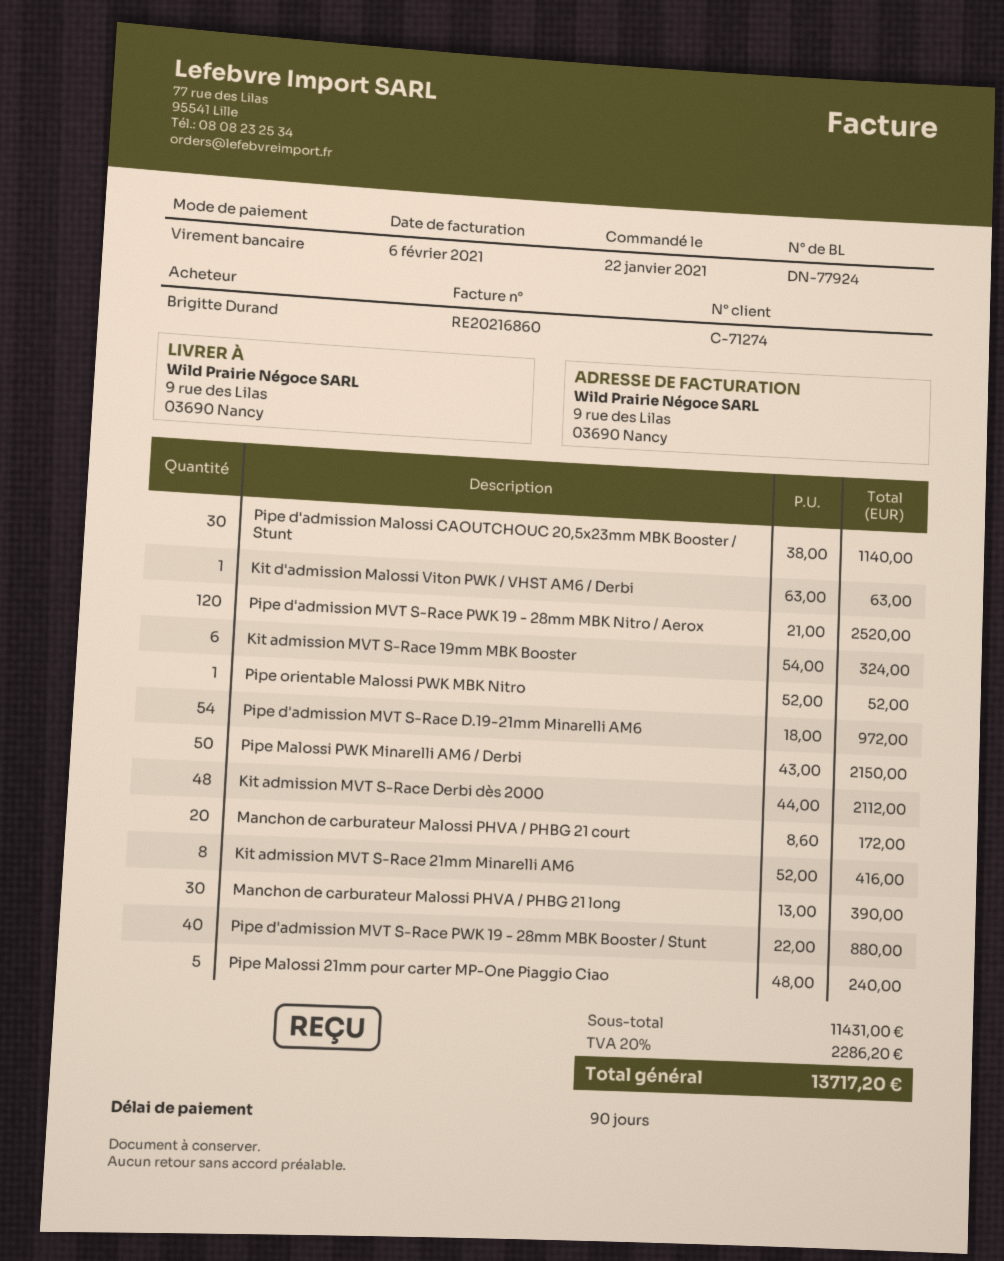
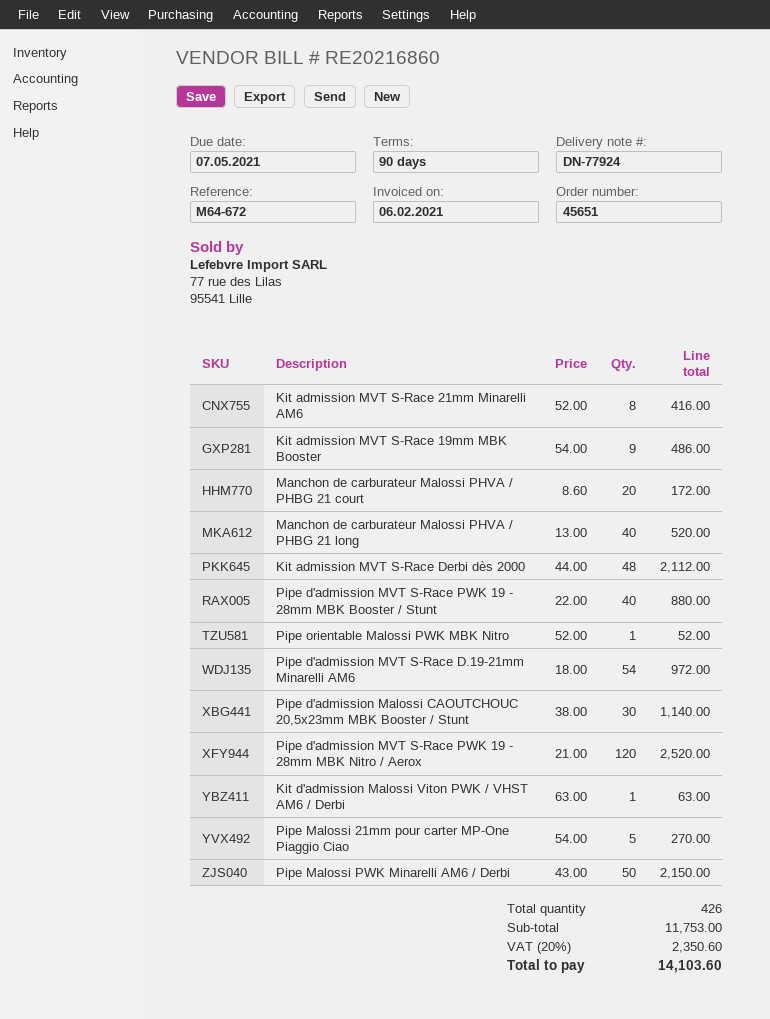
Kit admission MVT S-Race 19mm MBK Booster: 6 x 54.00 = 324.00 -> 9 x 54.00 = 486.00
Manchon de carburateur Malossi PHVA / PHBG 21 long: 30 x 13.00 = 390.00 -> 40 x 13.00 = 520.00
Pipe Malossi 21mm pour carter MP-One Piaggio Ciao: 5 x 48.00 = 240.00 -> 5 x 54.00 = 270.00
subtotal: 11431.00 -> 11753.00
tax: 20% = 2286.20 -> 20% = 2350.60
total: 13717.20 -> 14103.60

